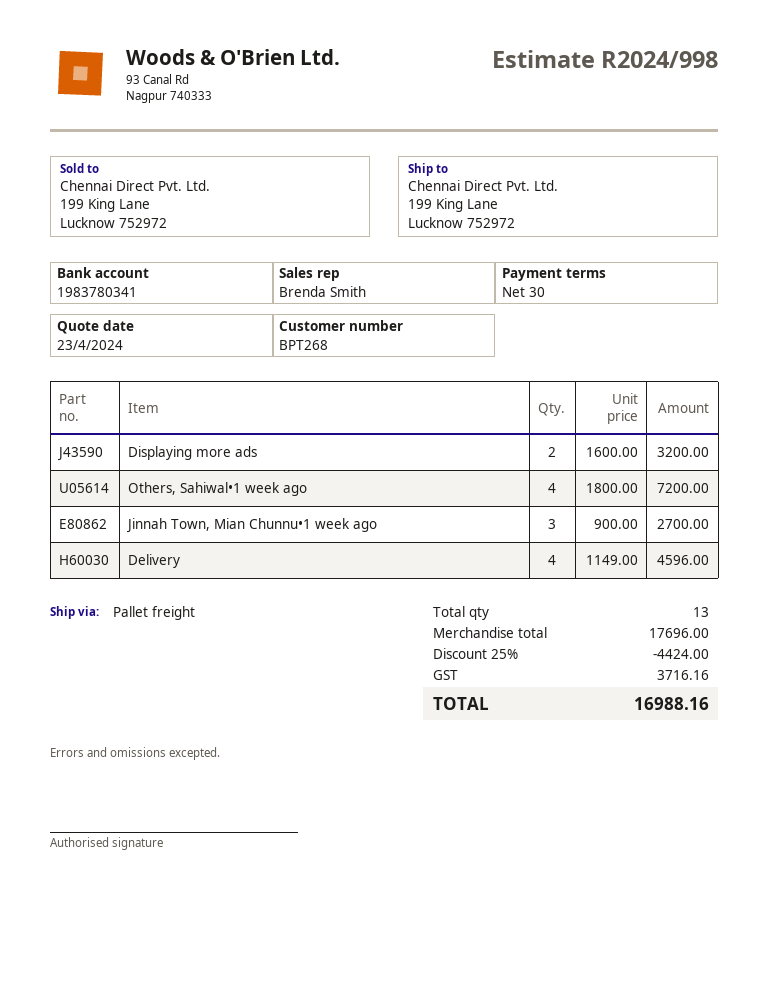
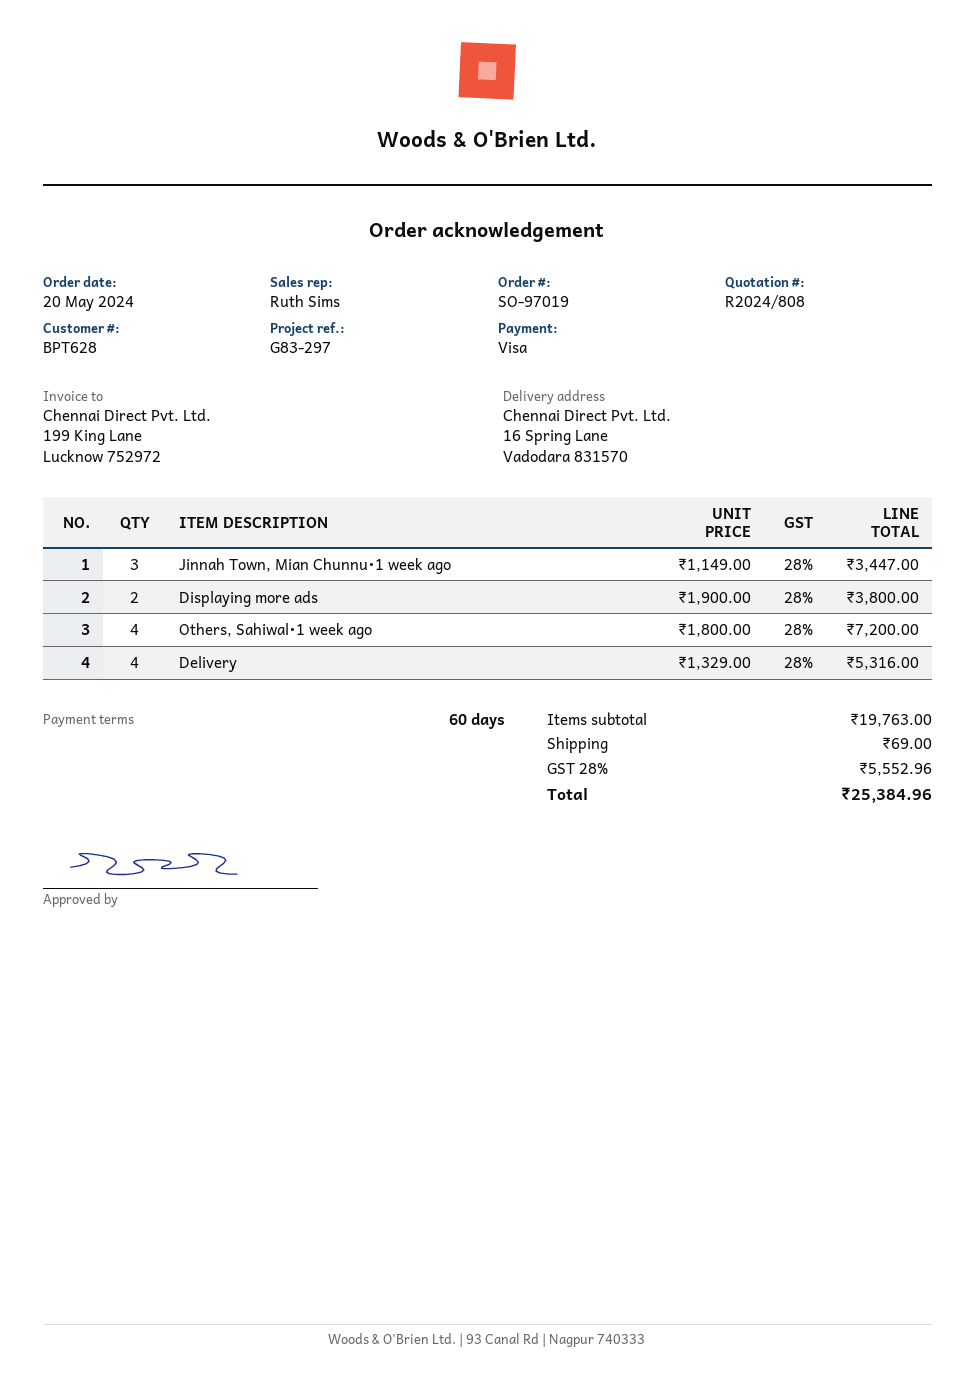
quote number: R2024/998 -> R2024/808
payment terms: 30 days -> 60 days
customer number: BPT268 -> BPT628
sales rep: Brenda Smith -> Ruth Sims
ship to: 199 King Lane, Lucknow 752972 -> 16 Spring Lane, Vadodara 831570
Displaying more ads: 2 x 1600.00 = 3200.00 -> 2 x 1900.00 = 3800.00
Jinnah Town, Mian Chunnu•1 week ago: 3 x 900.00 = 2700.00 -> 3 x 1149.00 = 3447.00
Delivery: 4 x 1149.00 = 4596.00 -> 4 x 1329.00 = 5316.00
subtotal: 17696.00 -> 19763.00
discount: 25% = 4424.00 -> none
shipping: none -> 69.00
tax: 3716.16 -> 5552.96
total: 16988.16 -> 25384.96

